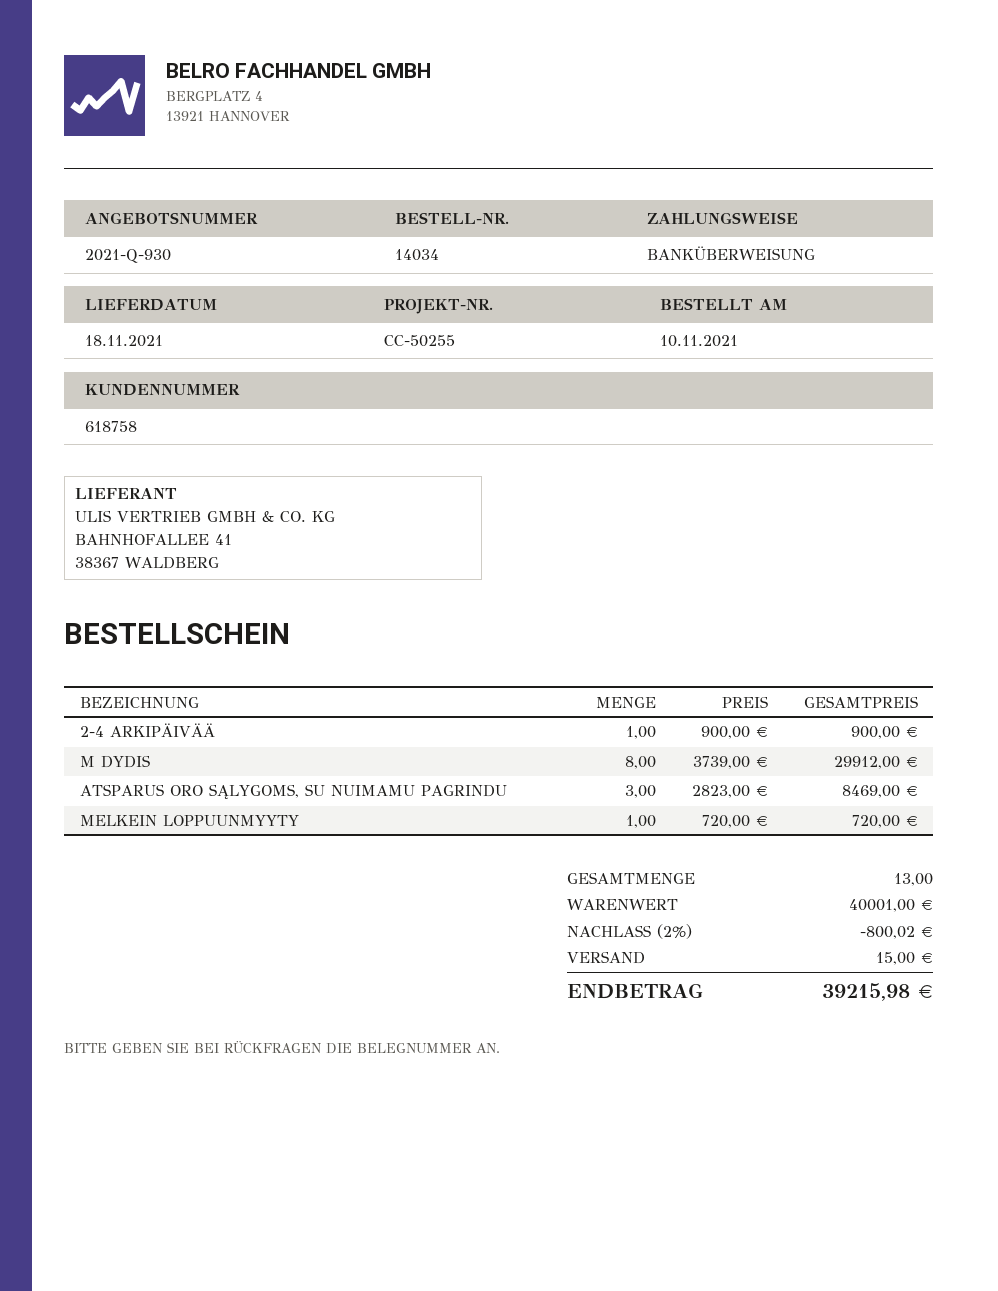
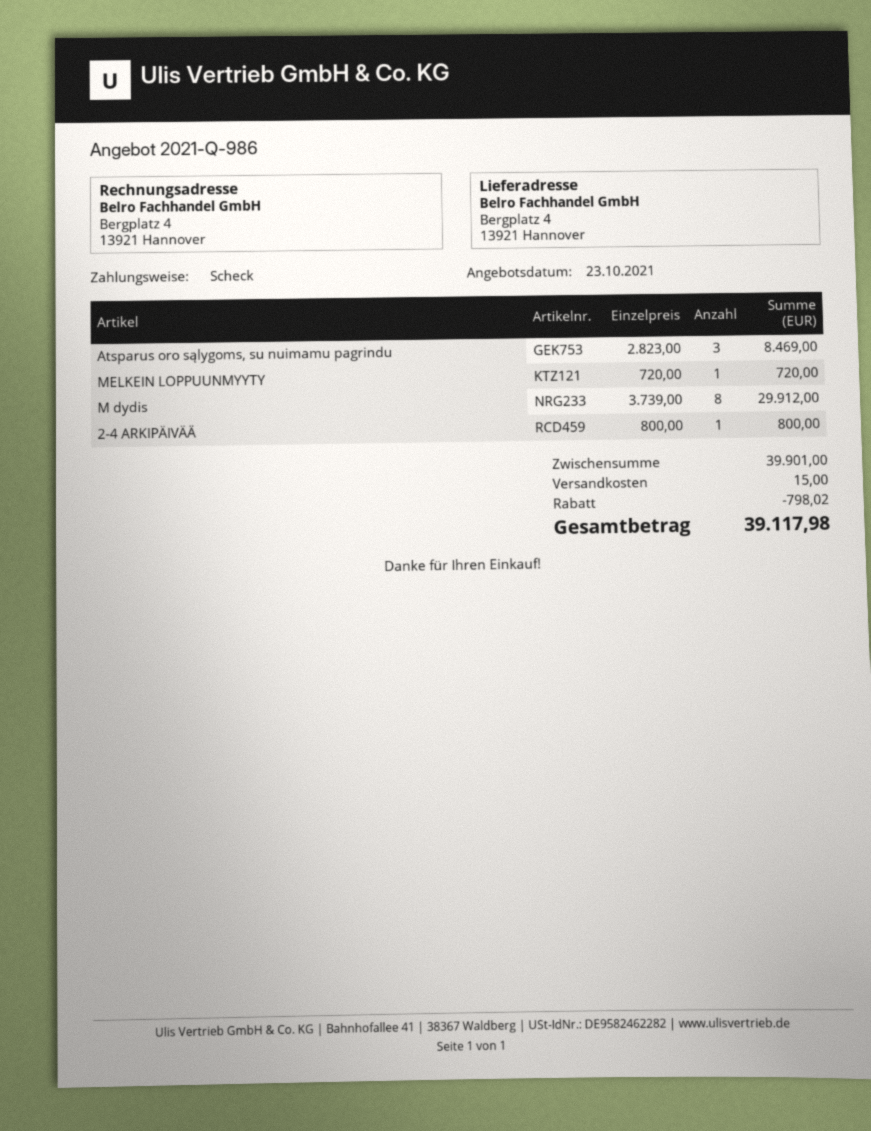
quote number: 2021-Q-930 -> 2021-Q-986
payment method: bank transfer -> cheque
2-4 ARKIPÄIVÄÄ: 1 x 900.00 = 900.00 -> 1 x 800.00 = 800.00
subtotal: 40001.00 -> 39901.00
discount: 800.02 -> 798.02
total: 39215.98 -> 39117.98

